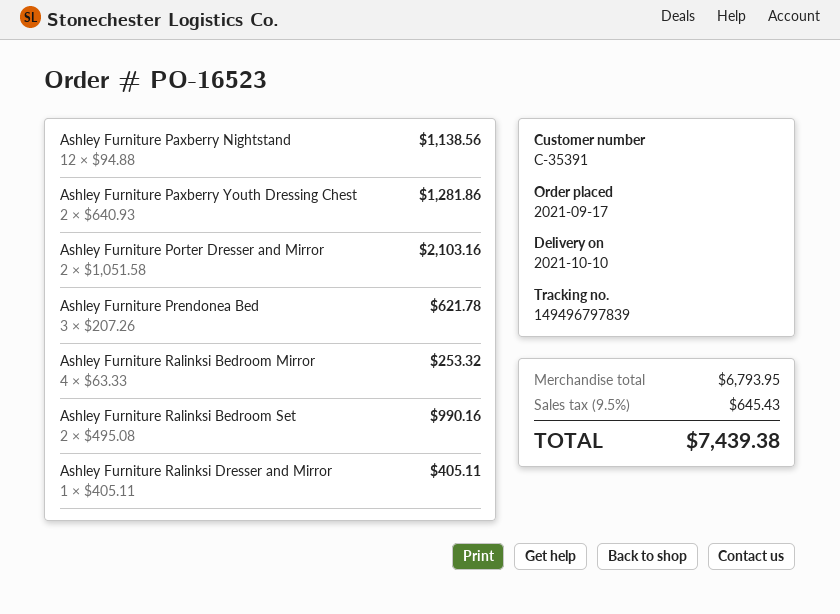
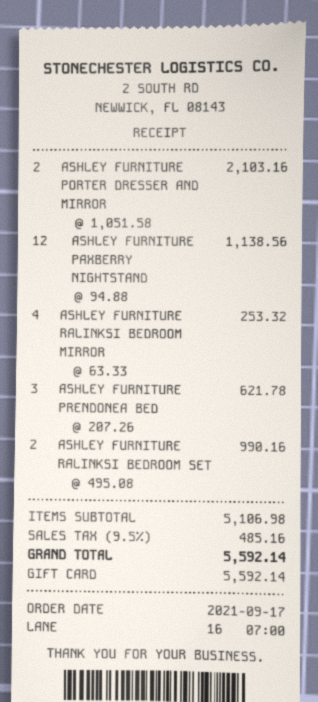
Ashley Furniture Paxberry Youth Dressing Chest: 2 x 640.93 = 1281.86 -> none
Ashley Furniture Ralinksi Dresser and Mirror: 1 x 405.11 = 405.11 -> none
subtotal: 6793.95 -> 5106.98
tax: 9.5% = 645.43 -> 9.5% = 485.16
total: 7439.38 -> 5592.14

